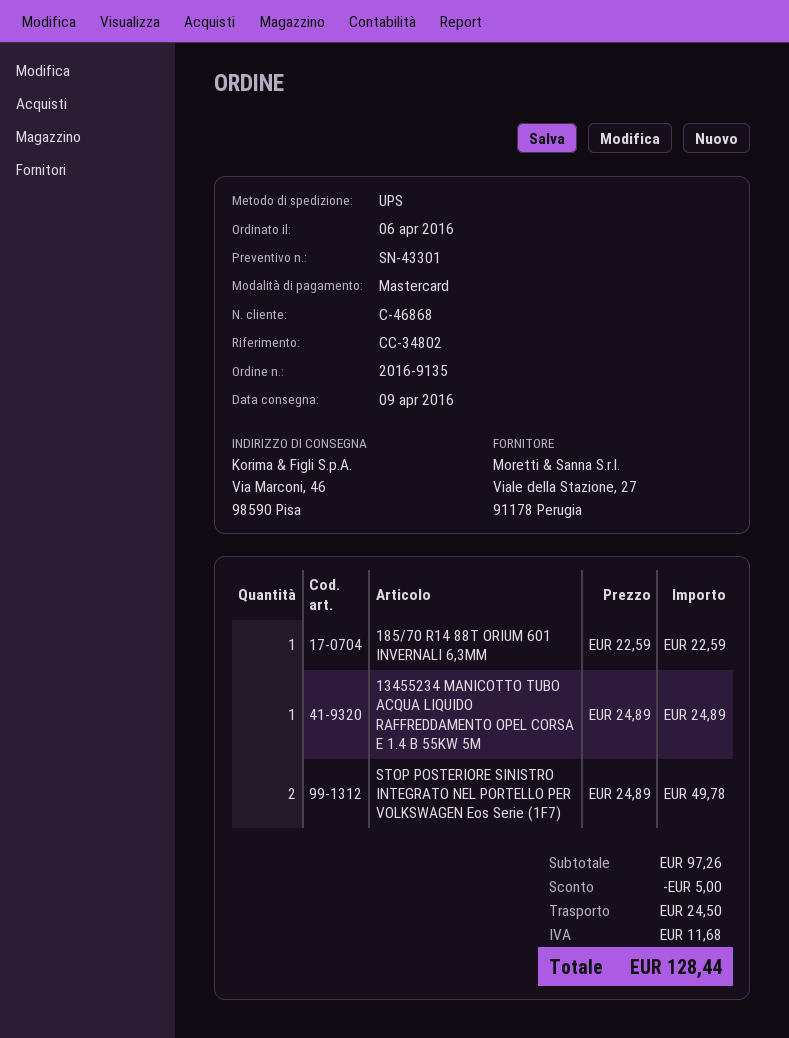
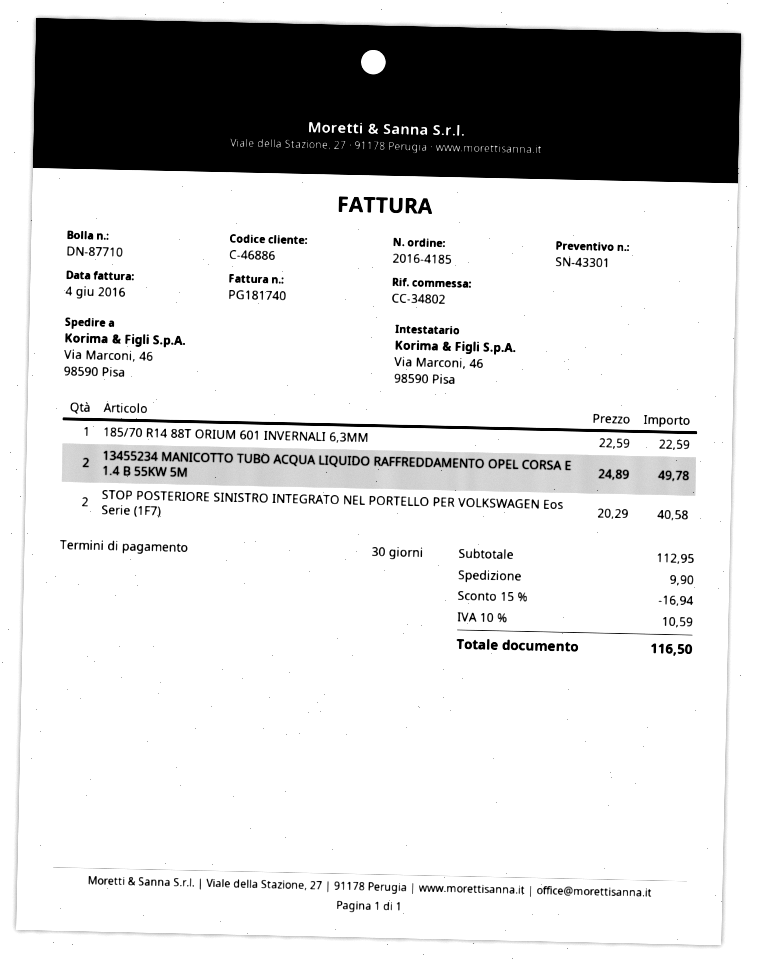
order number: 2016-9135 -> 2016-4185
customer number: C-46868 -> C-46886
13455234 MANICOTTO TUBO ACQUA LIQUIDO RAFFREDDAMENTO OPEL CORSA E 1.4 B 55KW 5M: 1 x 24.89 = 24.89 -> 2 x 24.89 = 49.78
STOP POSTERIORE SINISTRO INTEGRATO NEL PORTELLO PER VOLKSWAGEN Eos Serie (1F7): 2 x 24.89 = 49.78 -> 2 x 20.29 = 40.58
subtotal: 97.26 -> 112.95
discount: 5.00 -> 16.94
shipping: 24.50 -> 9.90
tax: 11.68 -> 10.59
total: 128.44 -> 116.50

